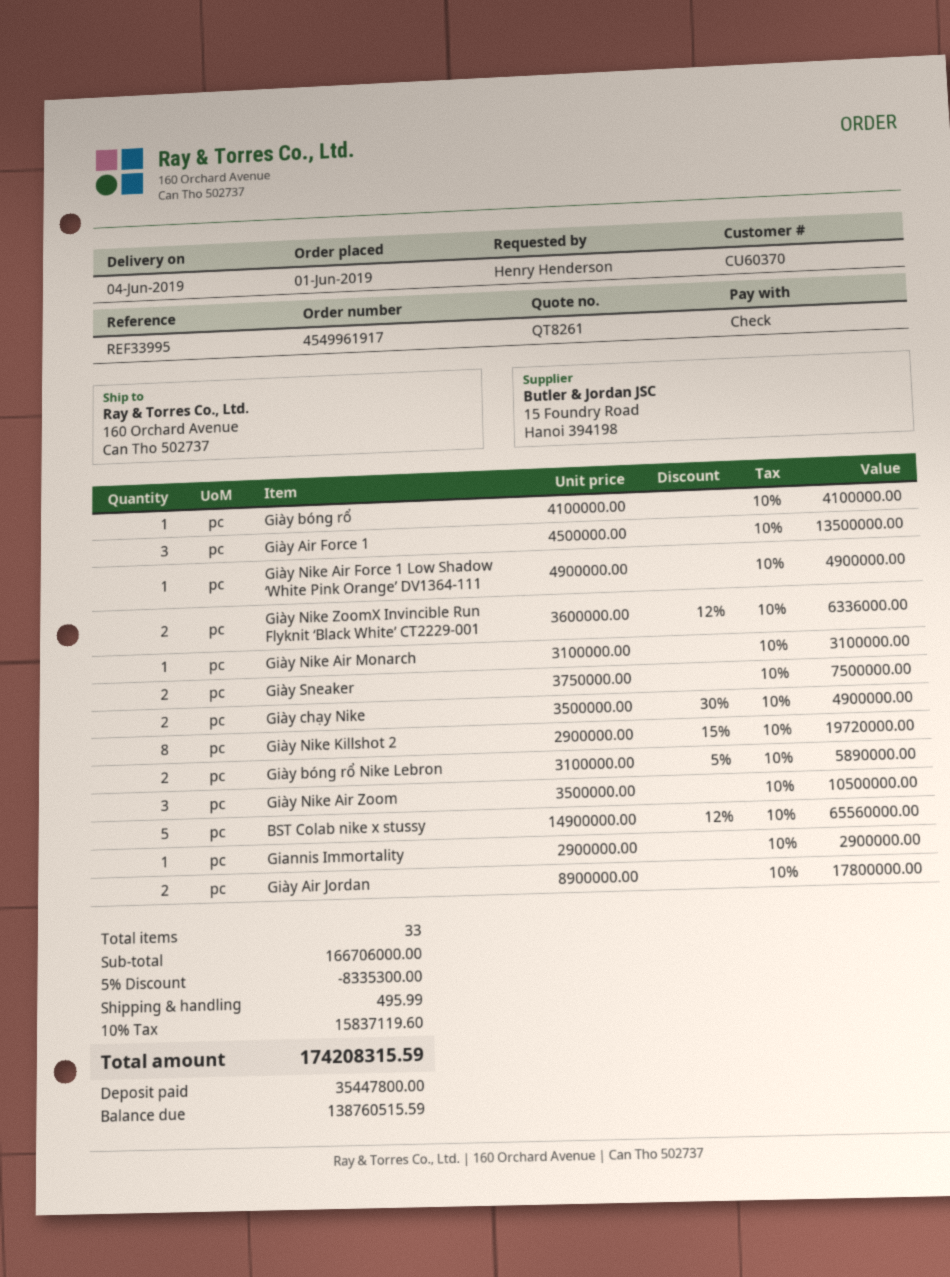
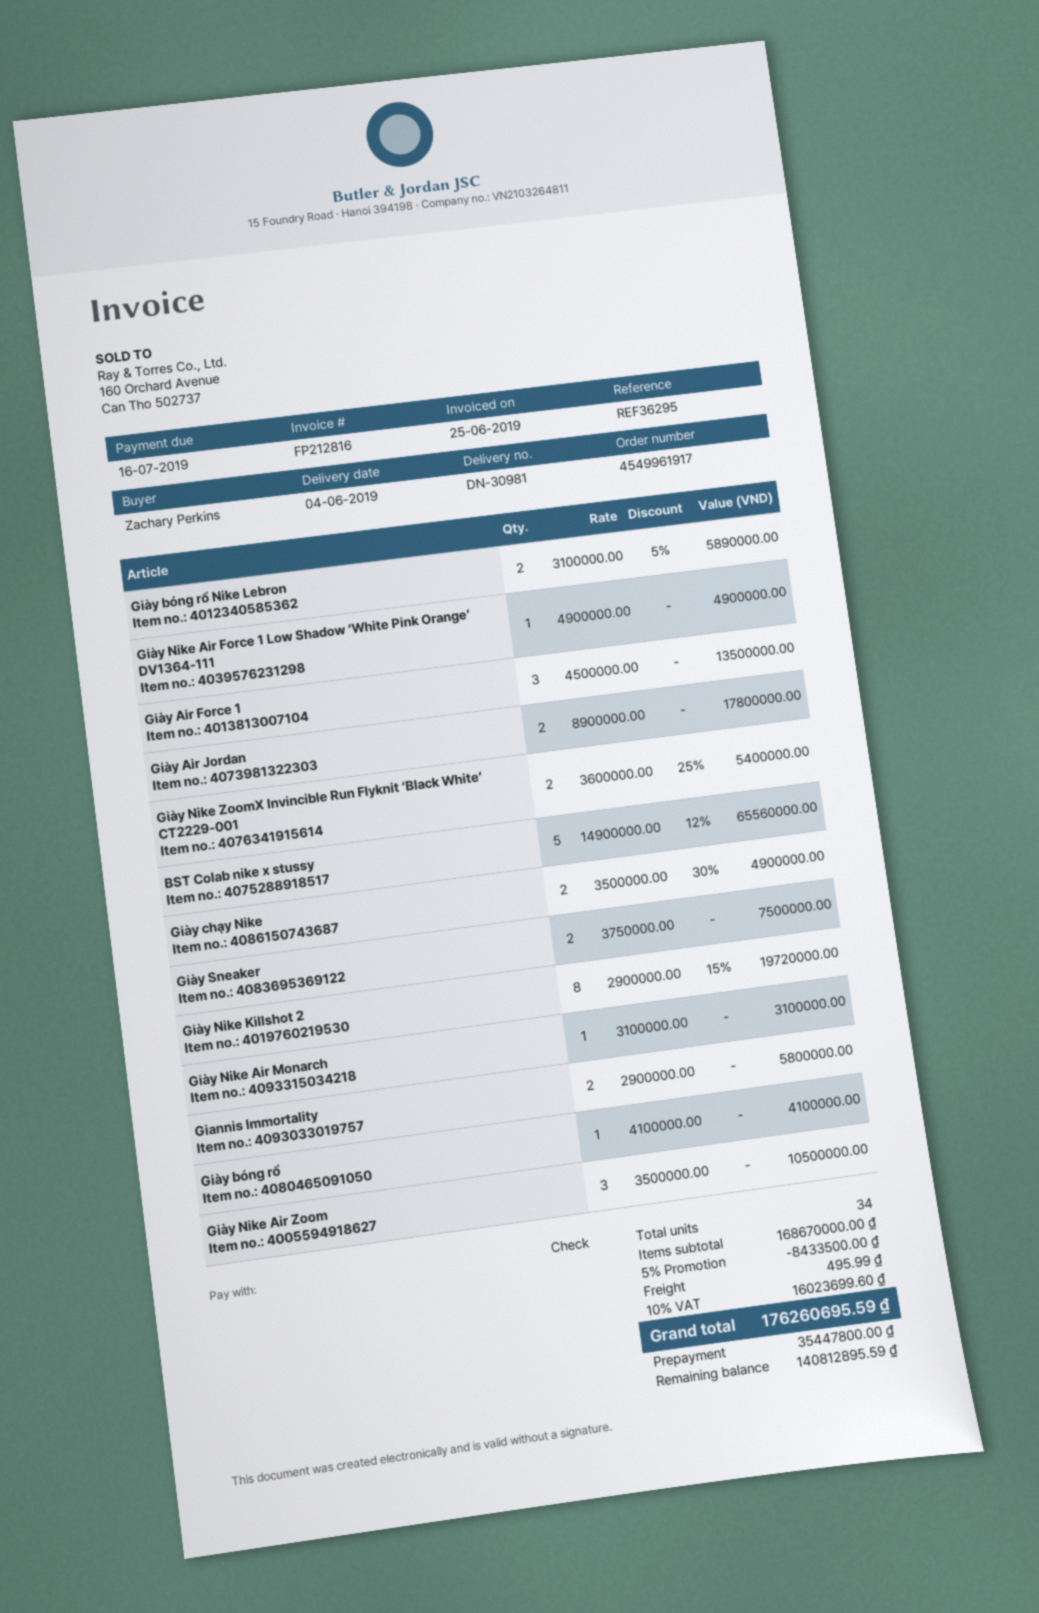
reference: REF33995 -> REF36295
ordered by: Henry Henderson -> Zachary Perkins
Giày Nike ZoomX Invincible Run Flyknit ‘Black White’ CT2229-001: 2 x 3600000.00 - 12% = 6336000.00 -> 2 x 3600000.00 - 25% = 5400000.00
Giannis Immortality: 1 x 2900000.00 = 2900000.00 -> 2 x 2900000.00 = 5800000.00
total quantity: 33 -> 34
subtotal: 166706000.00 -> 168670000.00
discount: 5% = 8335300.00 -> 5% = 8433500.00
tax: 10% = 15837119.60 -> 10% = 16023699.60
total: 174208315.59 -> 176260695.59
balance: 138760515.59 -> 140812895.59

